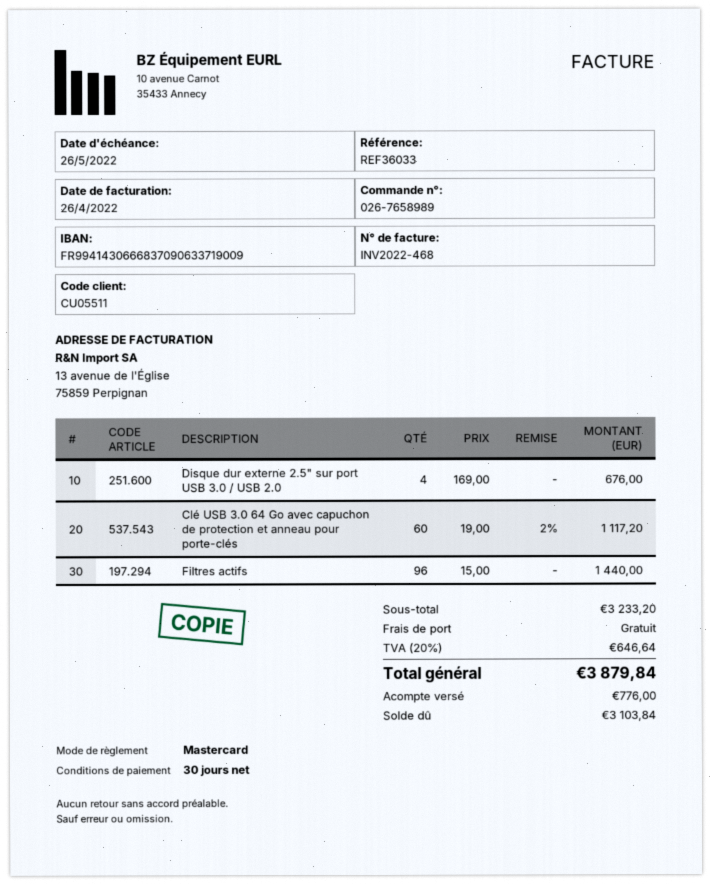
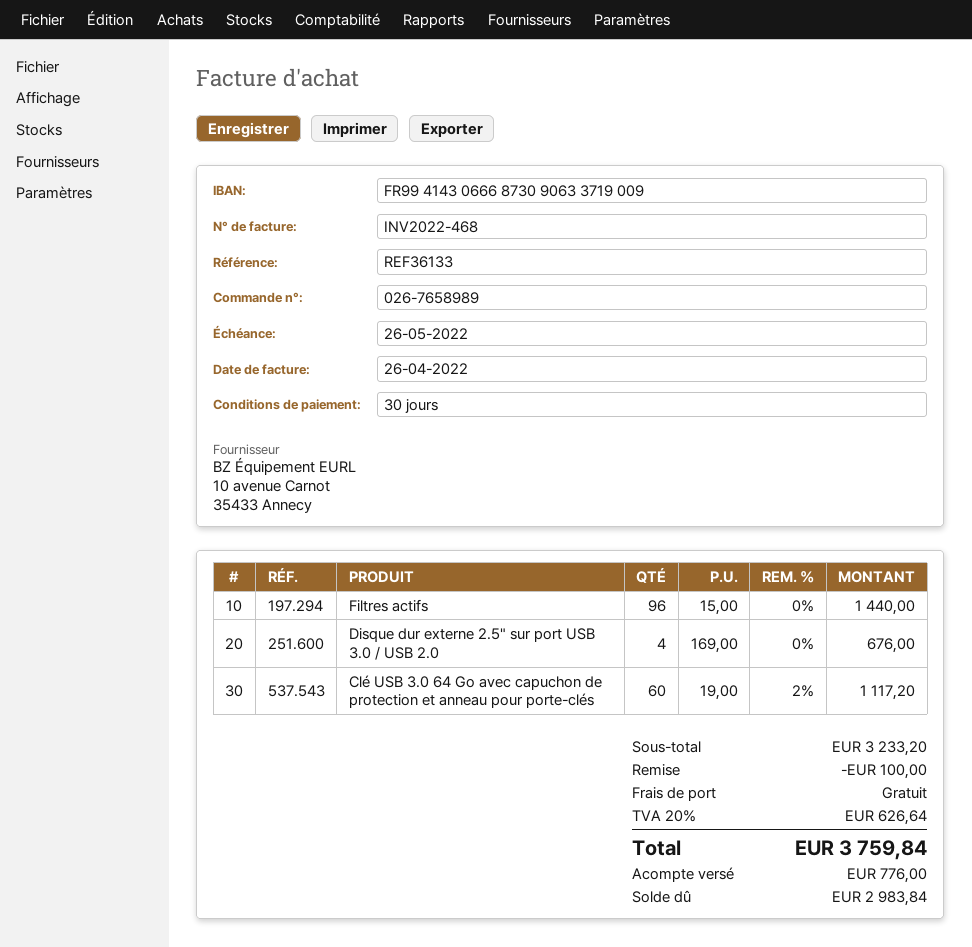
reference: REF36033 -> REF36133
bank account: FR9941430666837090633719009 -> FR9941430666873090633719009
discount: none -> 100.00
tax: 20% = 646.64 -> 20% = 626.64
total: 3879.84 -> 3759.84
balance: 3103.84 -> 2983.84

